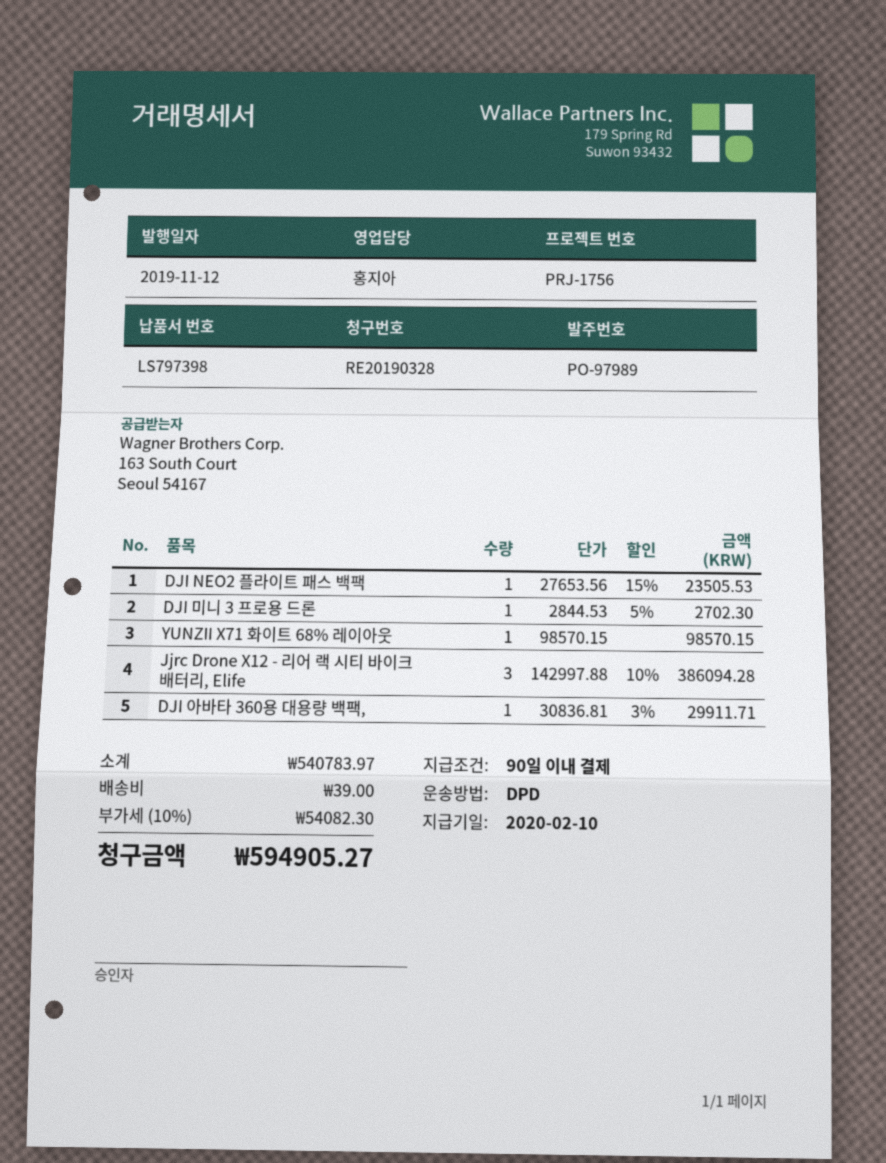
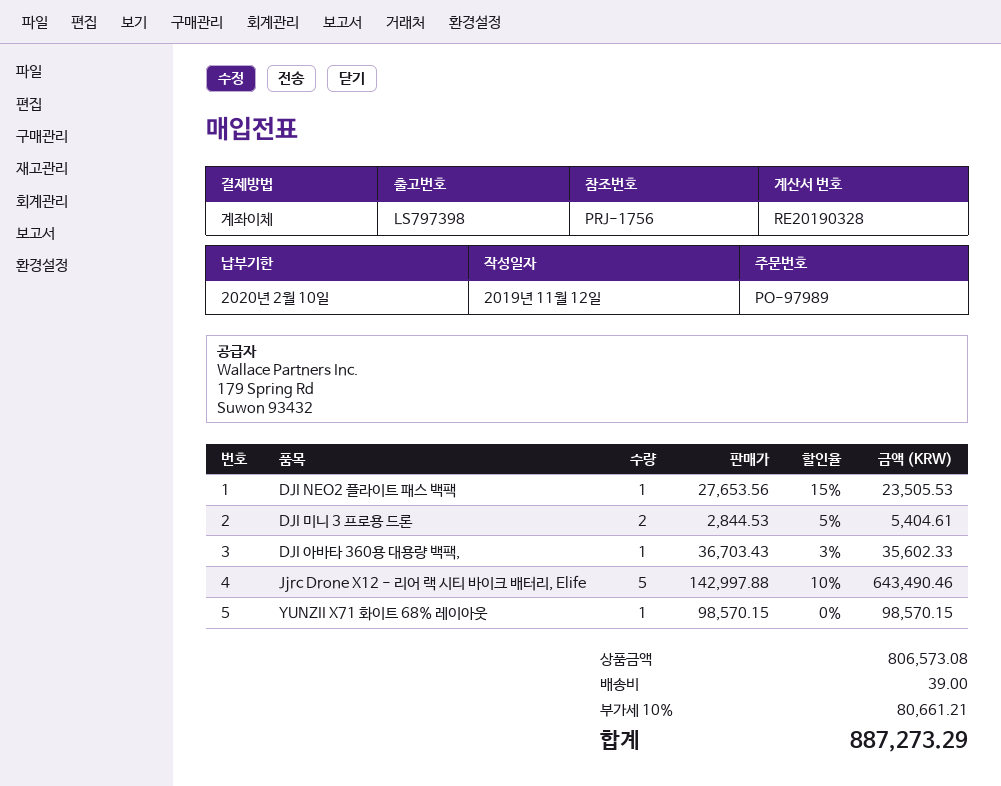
DJI 미니 3 프로용 드론: 1 x 2844.53 - 5% = 2702.30 -> 2 x 2844.53 - 5% = 5404.61
Jjrc Drone X12 - 리어 랙 시티 바이크 배터리, Elife: 3 x 142997.88 - 10% = 386094.28 -> 5 x 142997.88 - 10% = 643490.46
DJI 아바타 360용 대용량 백팩,: 1 x 30836.81 - 3% = 29911.71 -> 1 x 36703.43 - 3% = 35602.33
subtotal: 540783.97 -> 806573.08
tax: 10% = 54082.30 -> 10% = 80661.21
total: 594905.27 -> 887273.29

